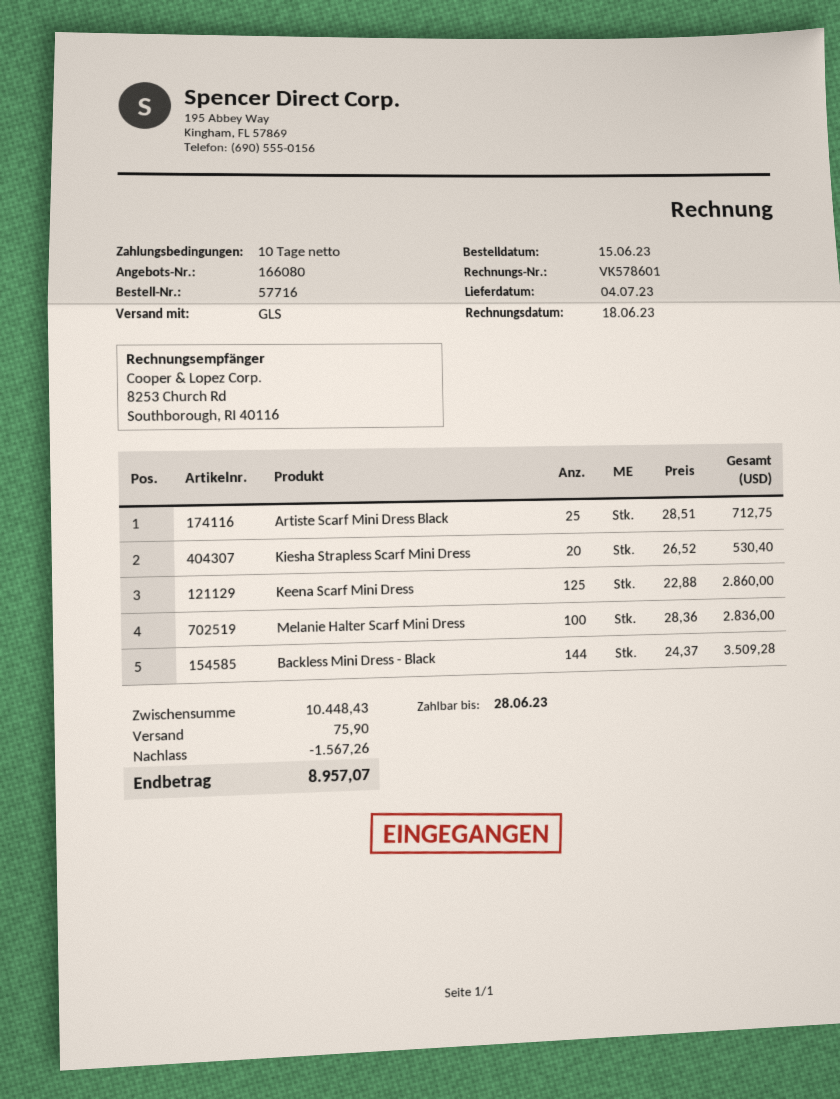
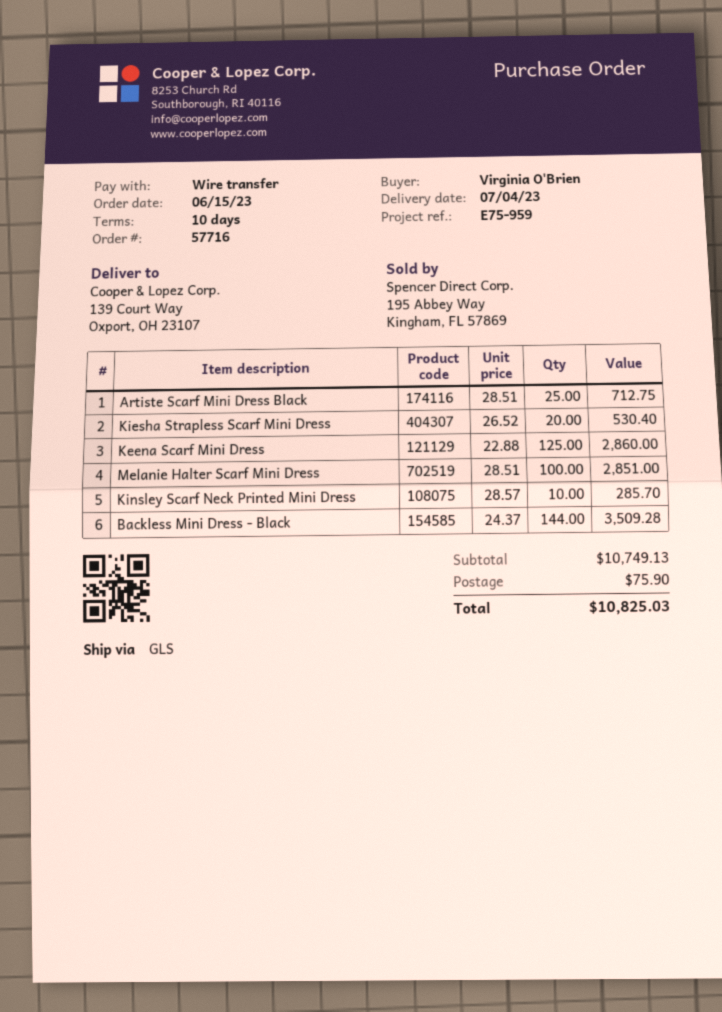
Melanie Halter Scarf Mini Dress: 100 x 28.36 = 2836.00 -> 100 x 28.51 = 2851.00
Kinsley Scarf Neck Printed Mini Dress: none -> 10 x 28.57 = 285.70
subtotal: 10448.43 -> 10749.13
discount: 1567.26 -> none
total: 8957.07 -> 10825.03

